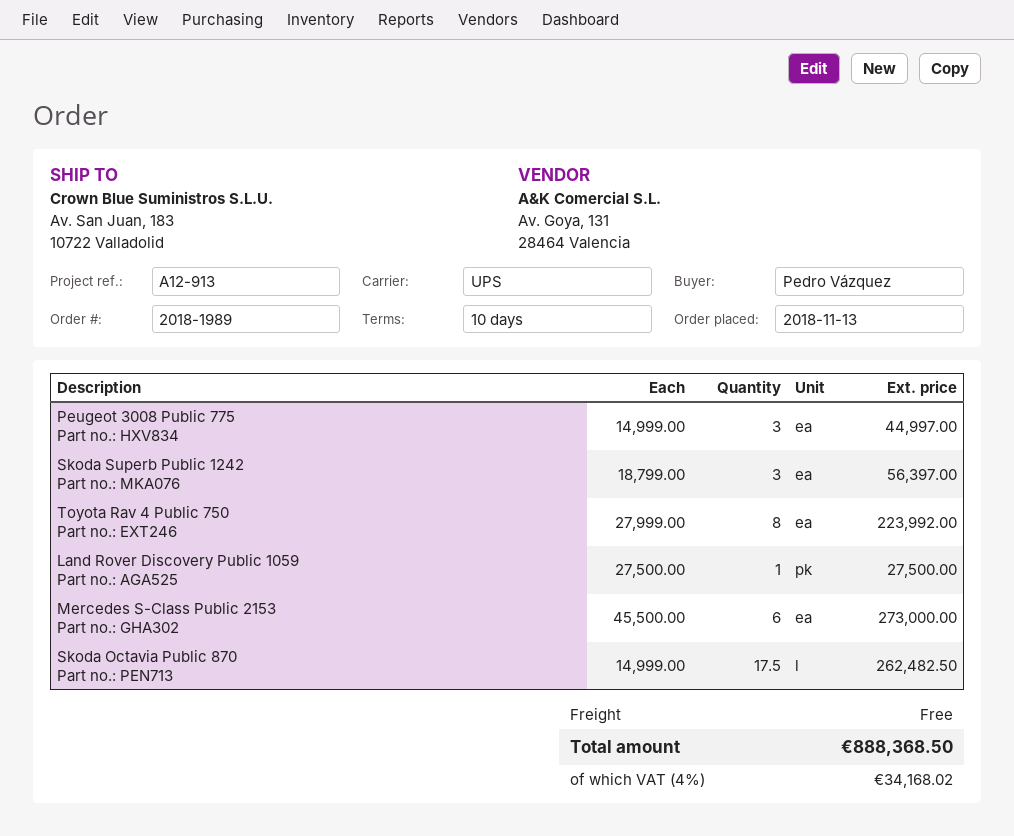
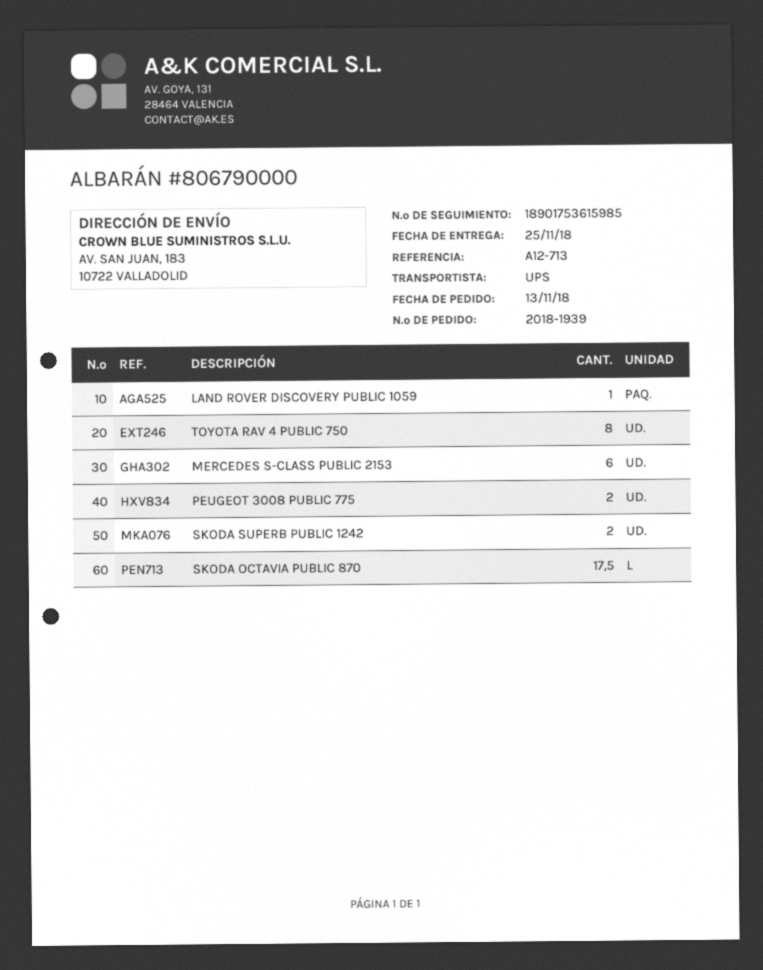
order number: 2018-1989 -> 2018-1939
reference: A12-913 -> A12-713
Peugeot 3008 Public 775: 3 -> 2
Skoda Superb Public 1242: 3 -> 2

